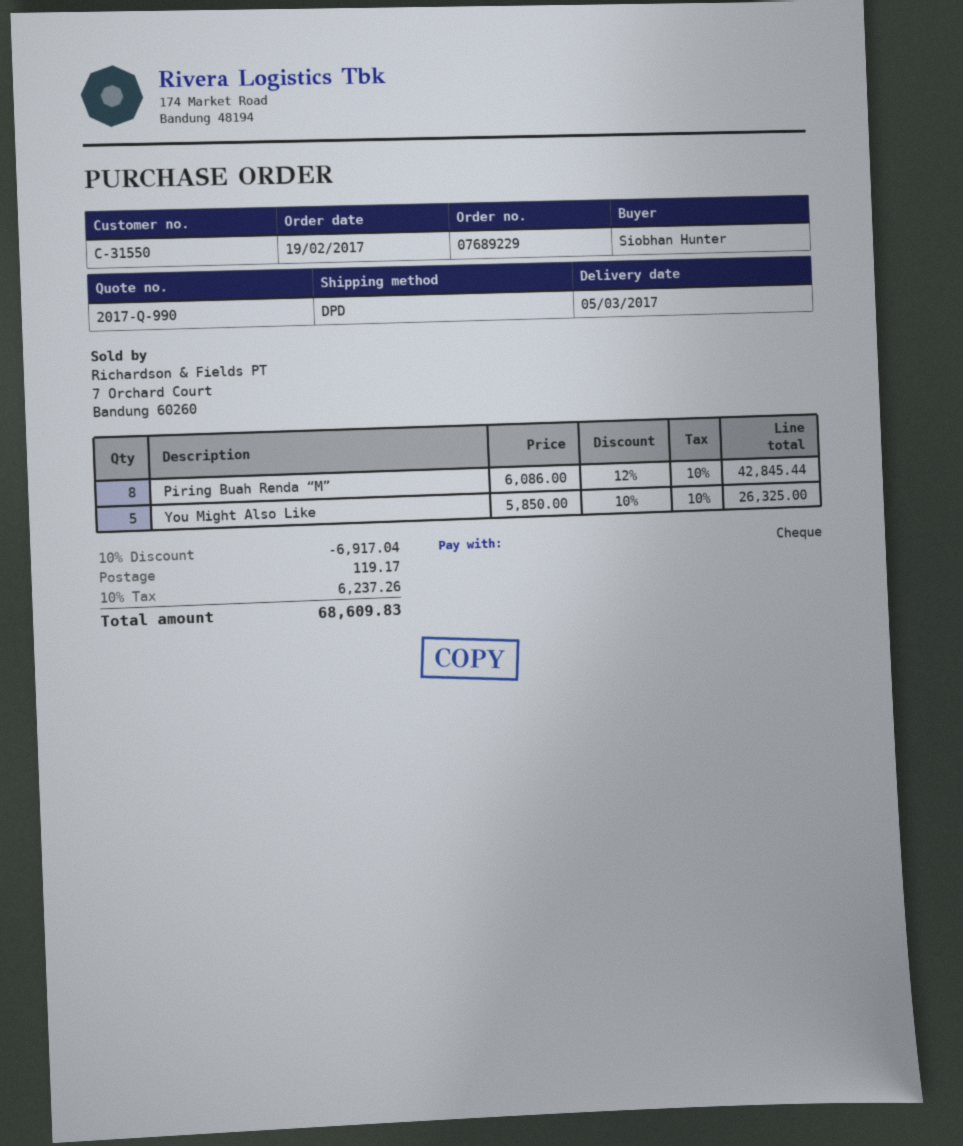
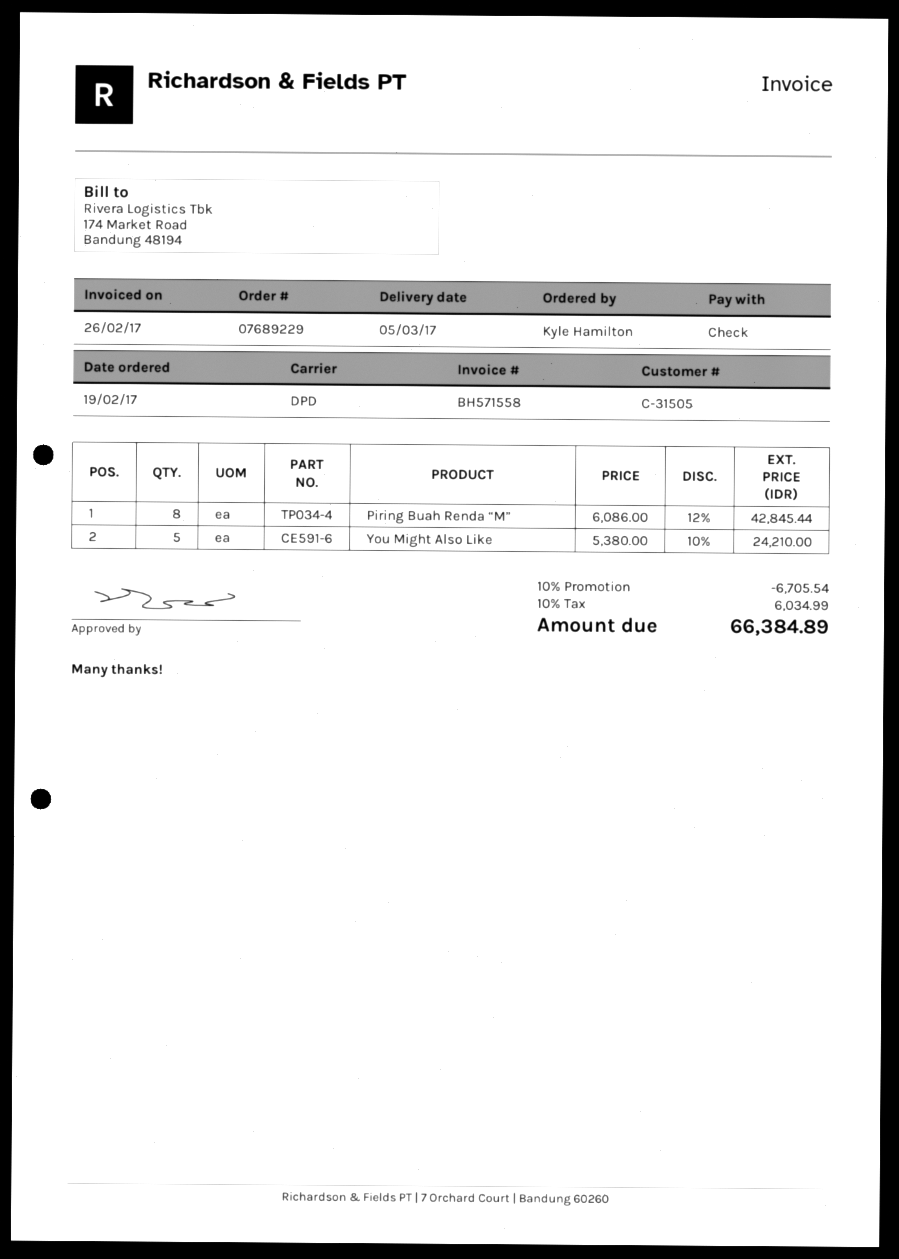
customer number: C-31550 -> C-31505
ordered by: Siobhan Hunter -> Kyle Hamilton
You Might Also Like: 5 x 5850.00 - 10% = 26325.00 -> 5 x 5380.00 - 10% = 24210.00
discount: 10% = 6917.04 -> 10% = 6705.54
shipping: 119.17 -> none
tax: 10% = 6237.26 -> 10% = 6034.99
total: 68609.83 -> 66384.89

